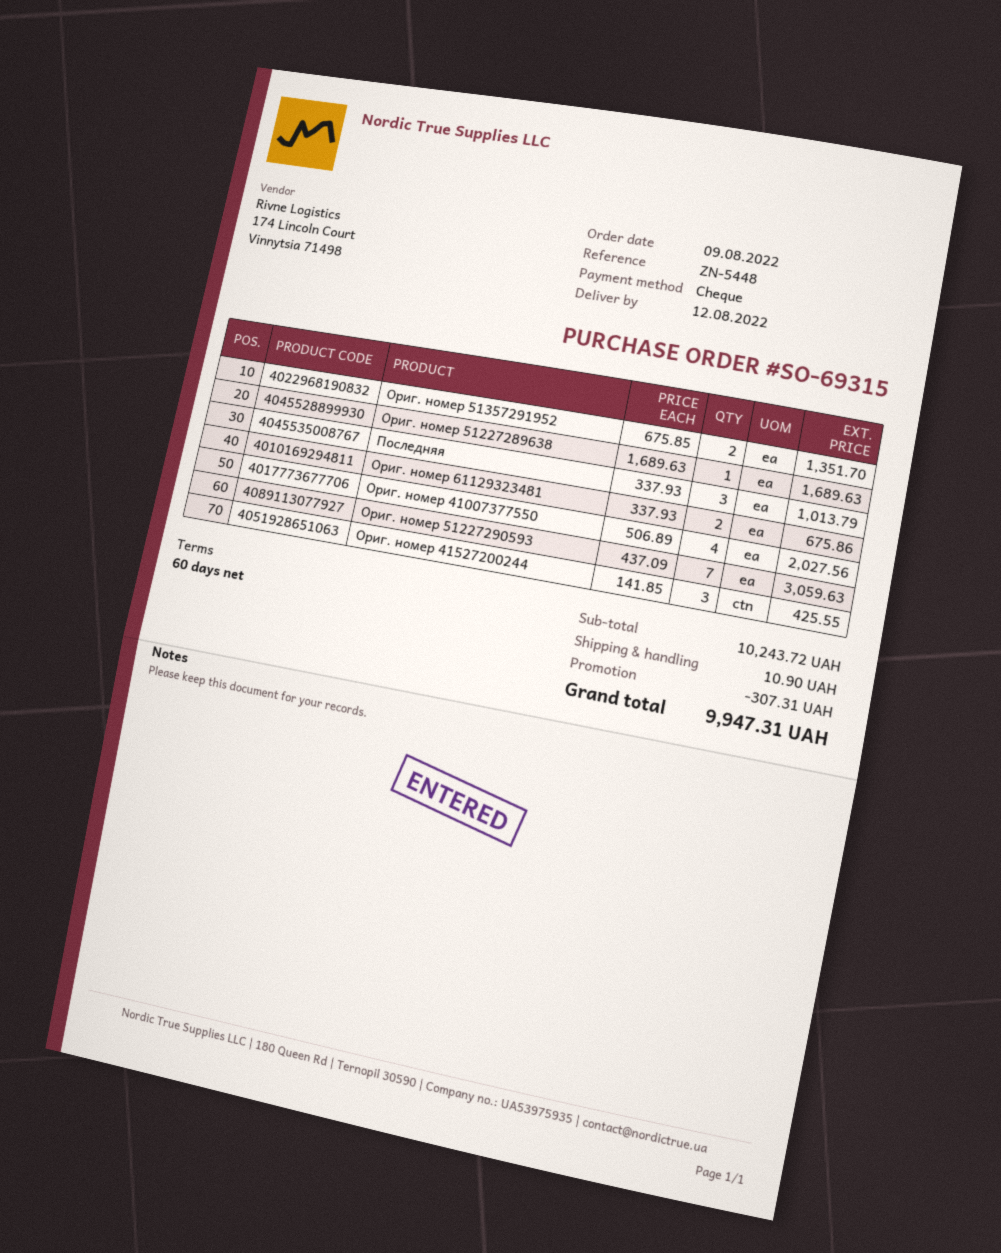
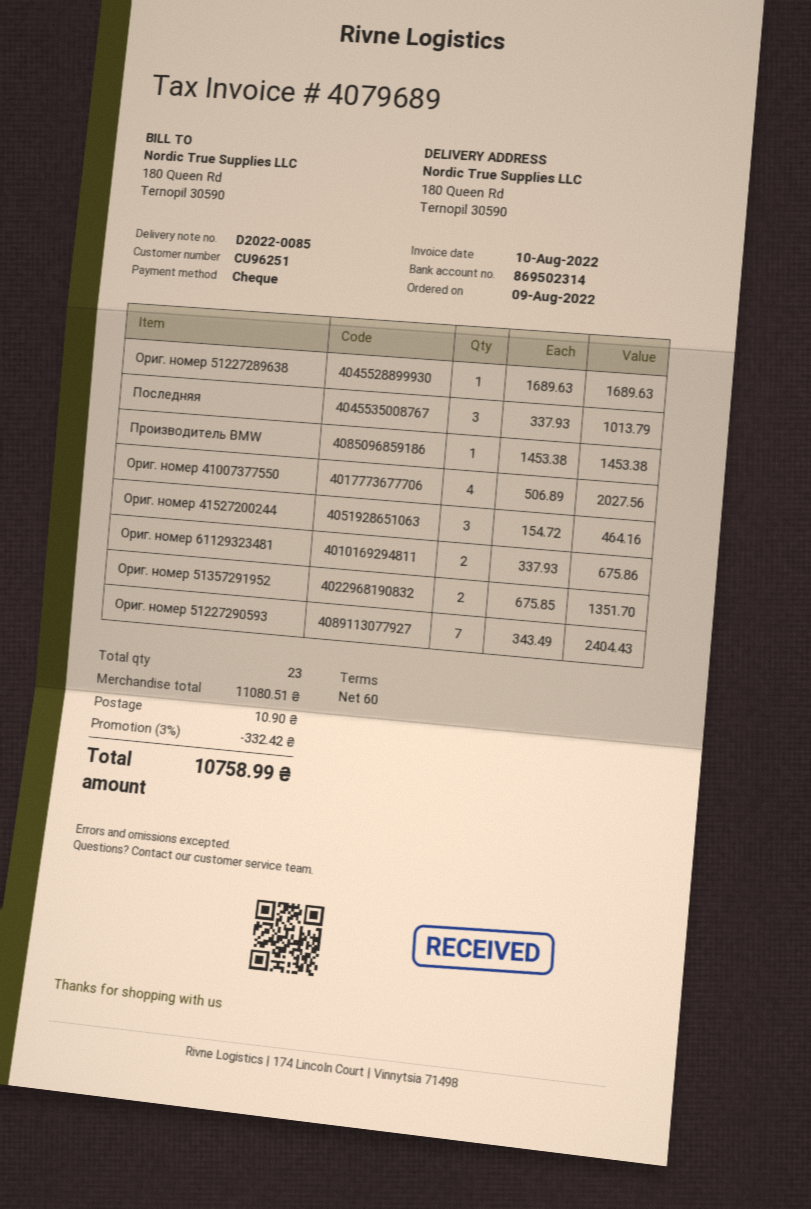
Ориг. номер 51227290593: 7 x 437.09 = 3059.63 -> 7 x 343.49 = 2404.43
Ориг. номер 41527200244: 3 x 141.85 = 425.55 -> 3 x 154.72 = 464.16
Производитель BMW: none -> 1 x 1453.38 = 1453.38
subtotal: 10243.72 -> 11080.51
discount: 307.31 -> 332.42
total: 9947.31 -> 10758.99

